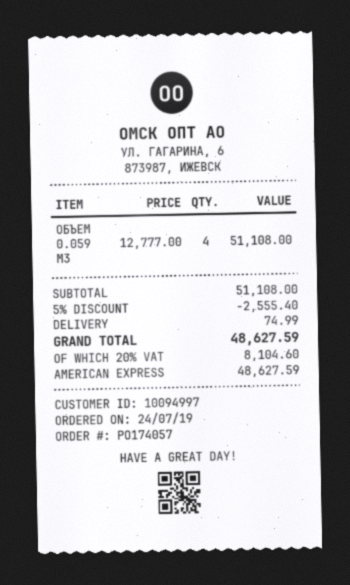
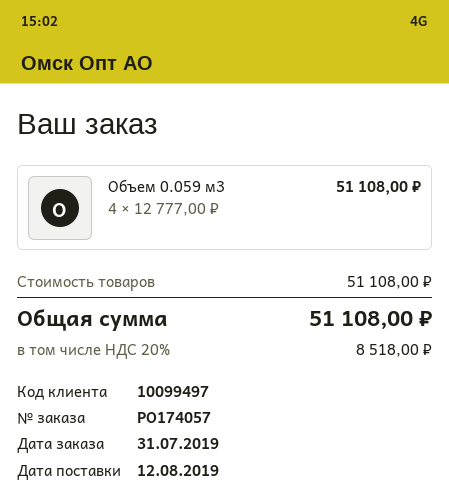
order date: 2019-07-24 -> 2019-07-31
customer number: 10094997 -> 10099497
discount: 5% = 2555.40 -> none
shipping: 74.99 -> none
tax: 20% = 8104.60 -> 20% = 8518.00
total: 48627.59 -> 51108.00

